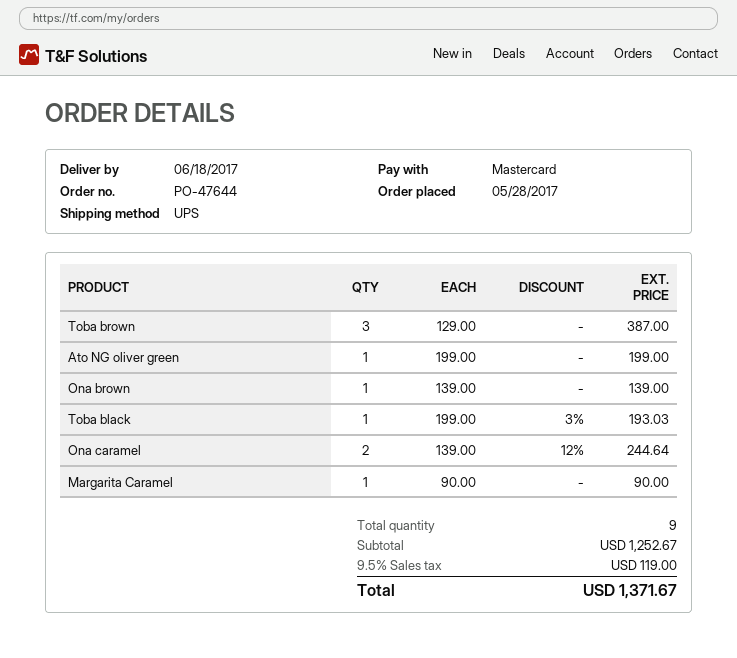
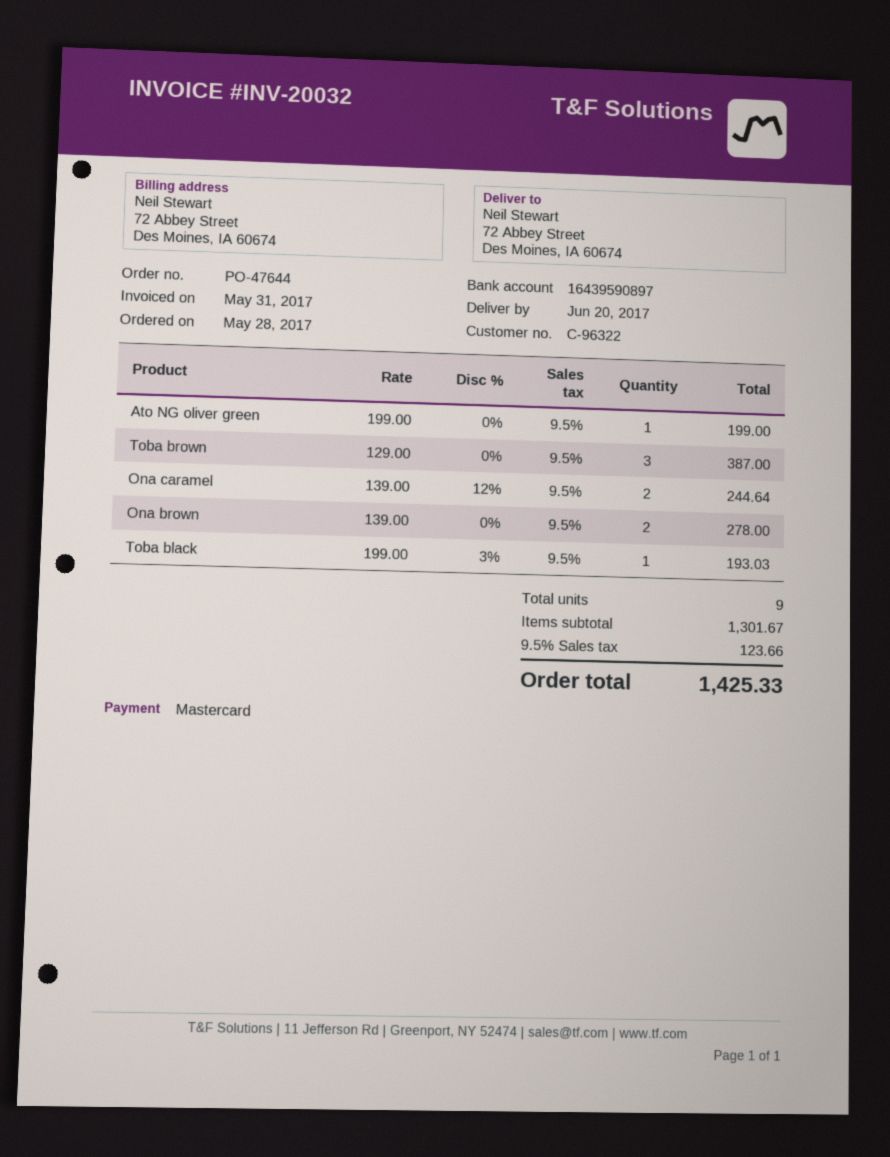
delivery date: 2017-06-18 -> 2017-06-20
Ona brown: 1 x 139.00 = 139.00 -> 2 x 139.00 = 278.00
Margarita Caramel: 1 x 90.00 = 90.00 -> none
subtotal: 1252.67 -> 1301.67
tax: 9.5% = 119.00 -> 9.5% = 123.66
total: 1371.67 -> 1425.33

